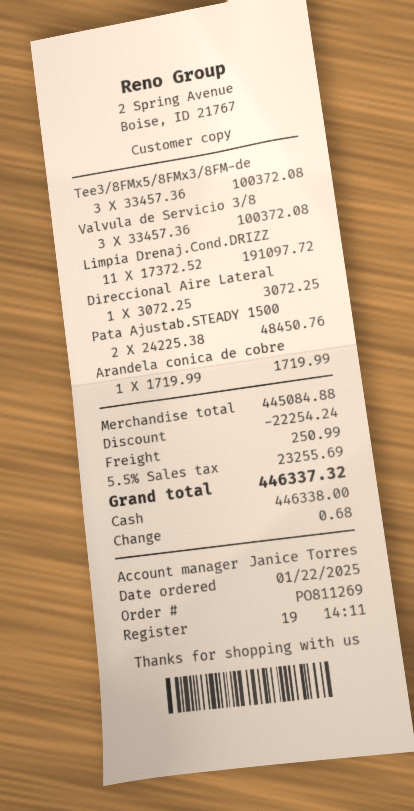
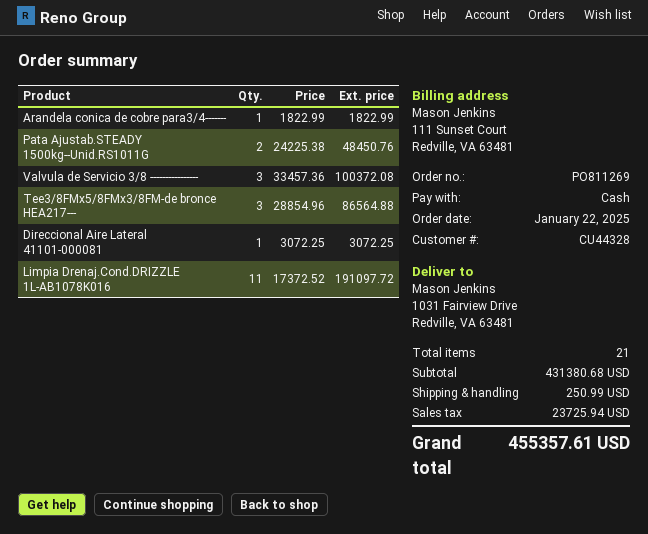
Tee3/8FMx5/8FMx3/8FM-de: 3 x 33457.36 = 100372.08 -> 3 x 28854.96 = 86564.88
Arandela conica de cobre: 1 x 1719.99 = 1719.99 -> 1 x 1822.99 = 1822.99
subtotal: 445084.88 -> 431380.68
discount: 22254.24 -> none
tax: 23255.69 -> 23725.94
total: 446337.32 -> 455357.61

